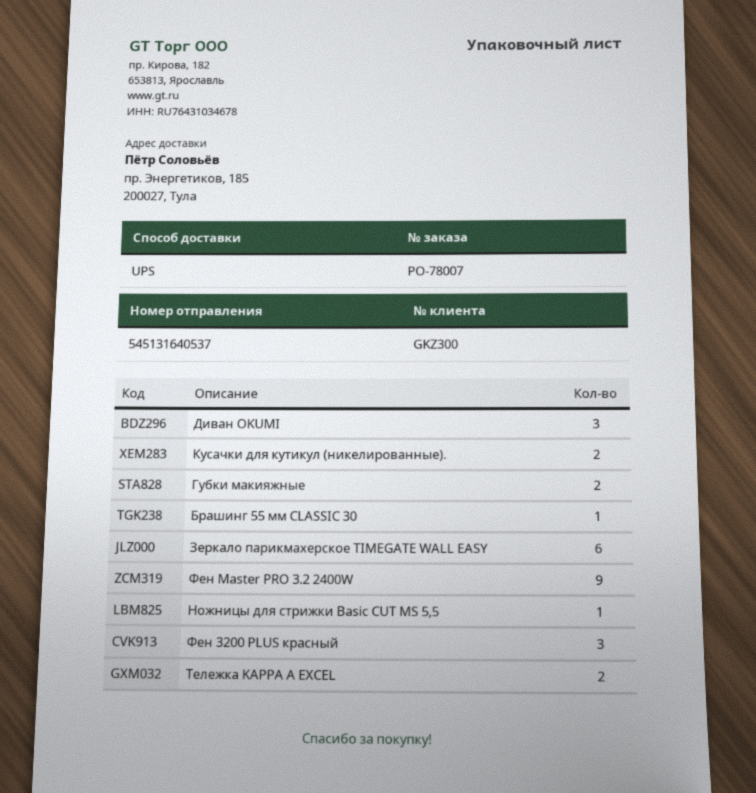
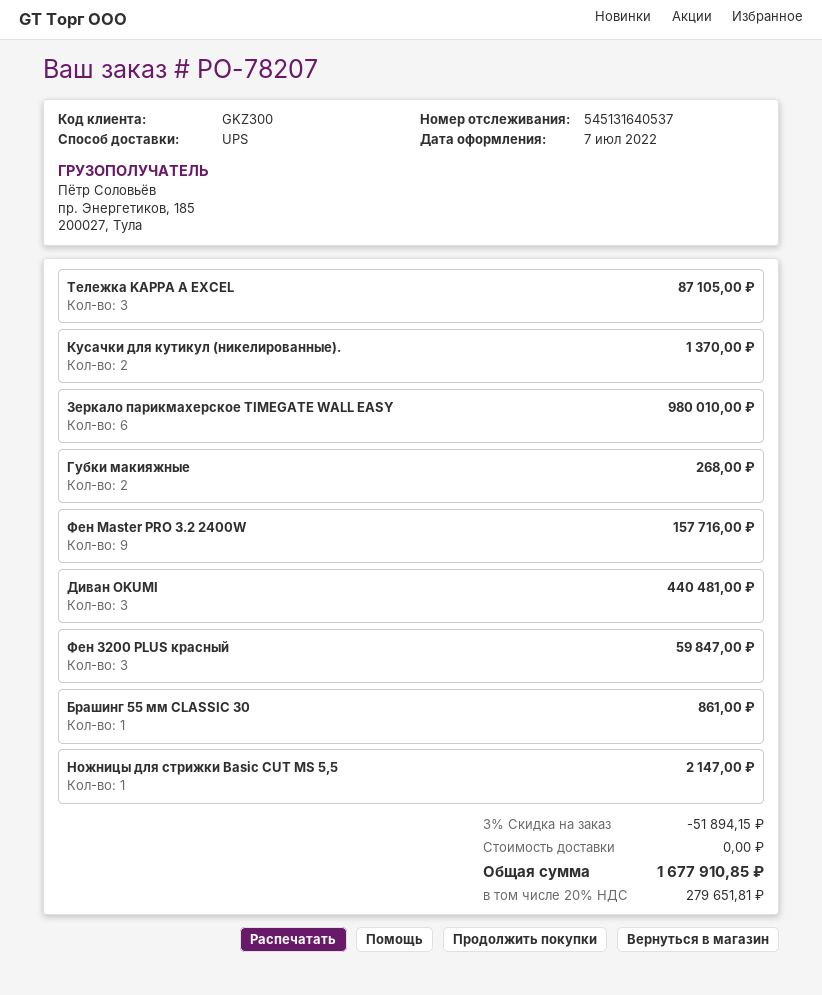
order number: PO-78007 -> PO-78207
Тележка KAPPA A EXCEL: 2 -> 3

